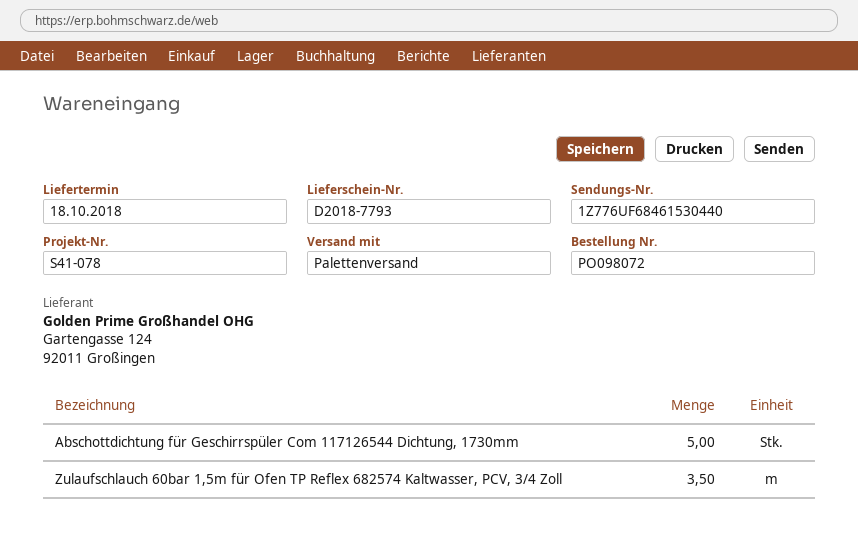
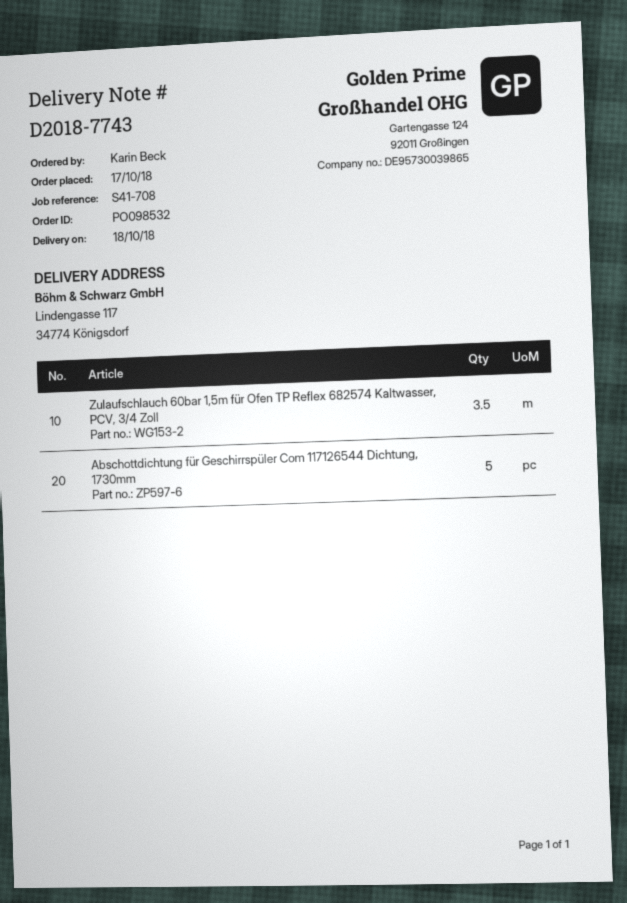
order number: PO098072 -> PO098532
delivery note number: D2018-7793 -> D2018-7743
reference: S41-078 -> S41-708

